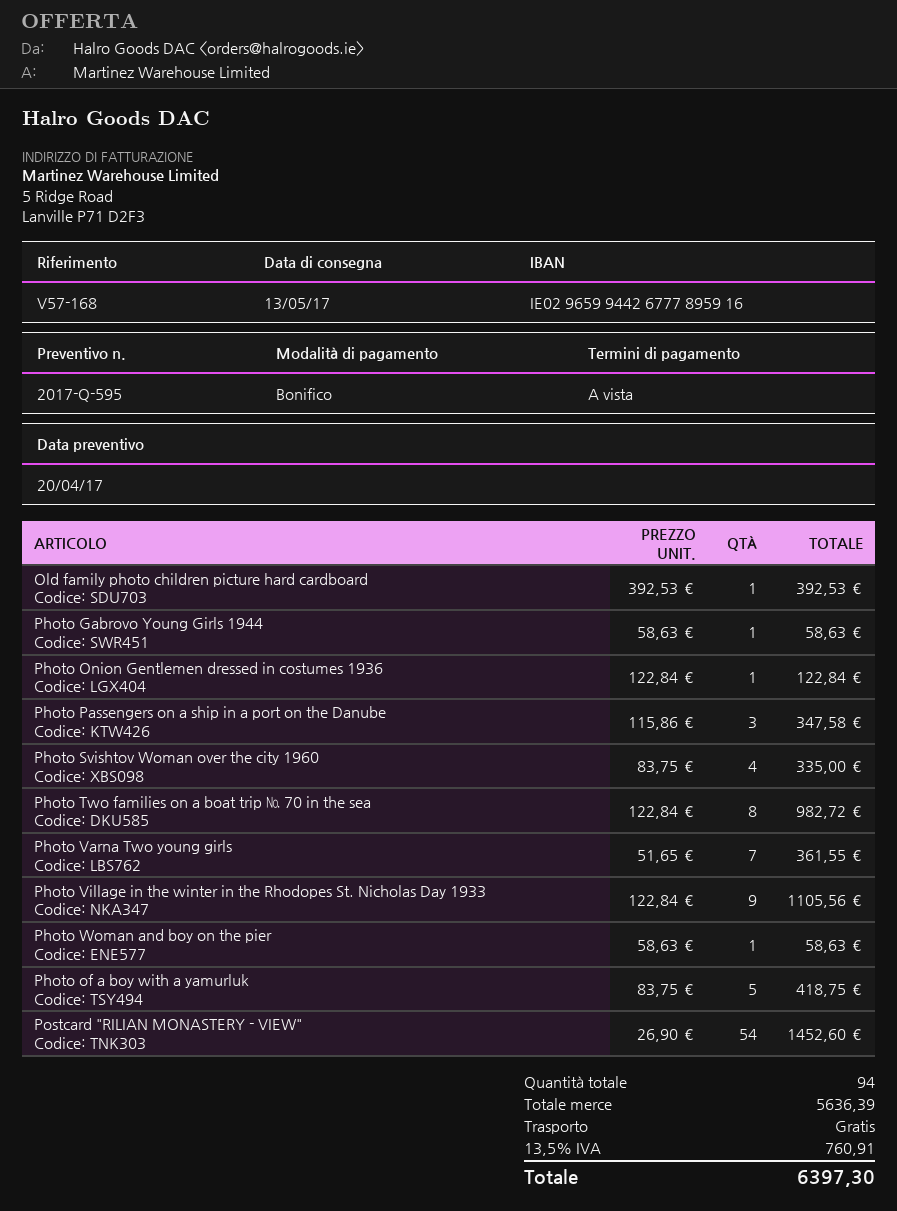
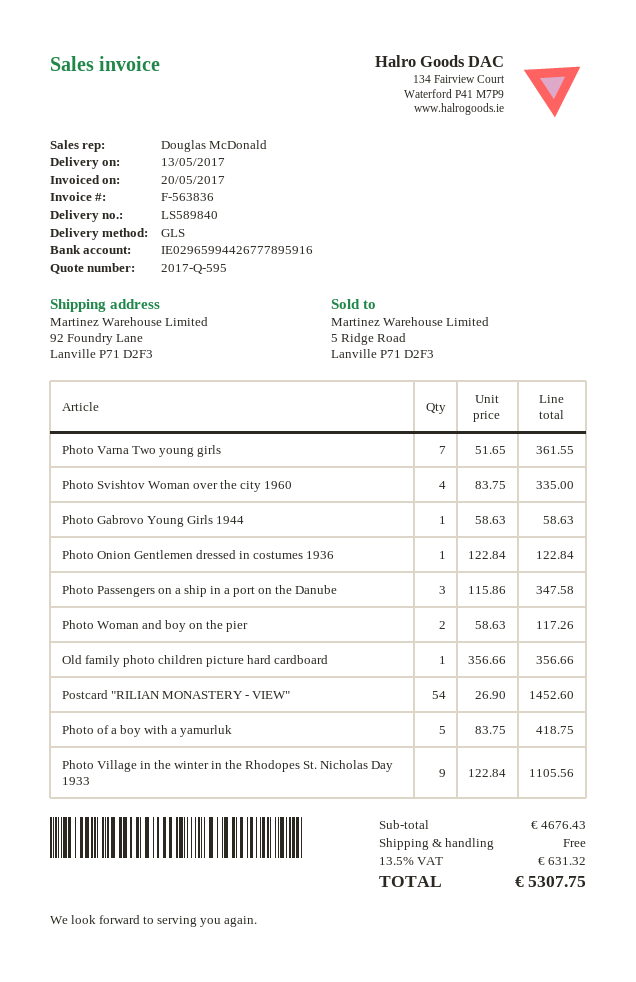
Old family photo children picture hard cardboard: 1 x 392.53 = 392.53 -> 1 x 356.66 = 356.66
Photo Two families on a boat trip № 70 in the sea: 8 x 122.84 = 982.72 -> none
Photo Woman and boy on the pier: 1 x 58.63 = 58.63 -> 2 x 58.63 = 117.26
subtotal: 5636.39 -> 4676.43
tax: 13.5% = 760.91 -> 13.5% = 631.32
total: 6397.30 -> 5307.75

